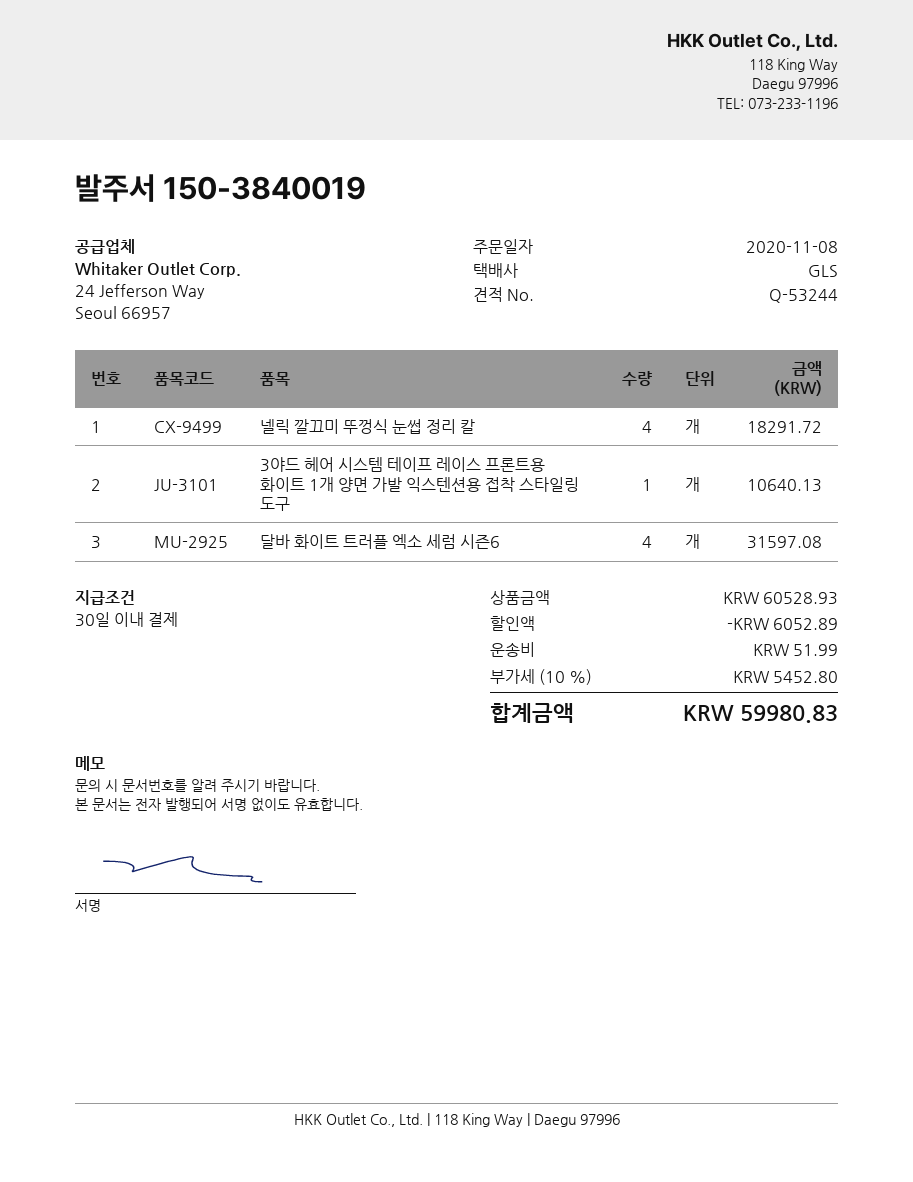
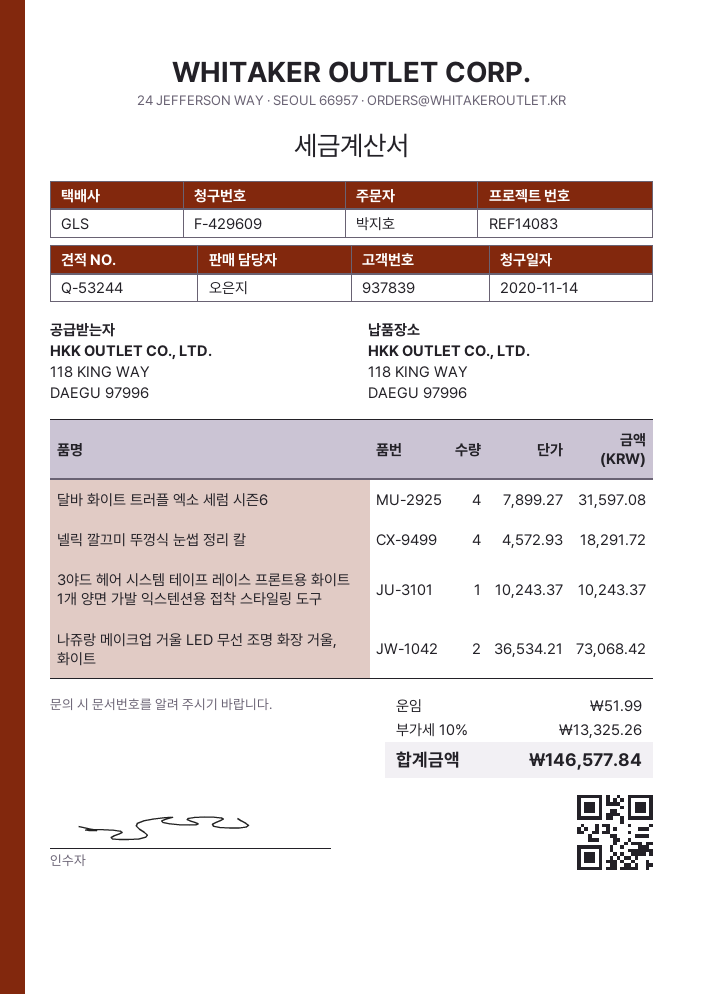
3야드 헤어 시스템 테이프 레이스 프론트용 화이트 1개 양면 가발 익스텐션용 접착 스타일링 도구: 1 for 10640.13 -> 1 for 10243.37
나쥬랑 메이크업 거울 LED 무선 조명 화장 거울, 화이트: none -> 2 for 73068.42
discount: 6052.89 -> none
tax: 10% = 5452.80 -> 10% = 13325.26
total: 59980.83 -> 146577.84

